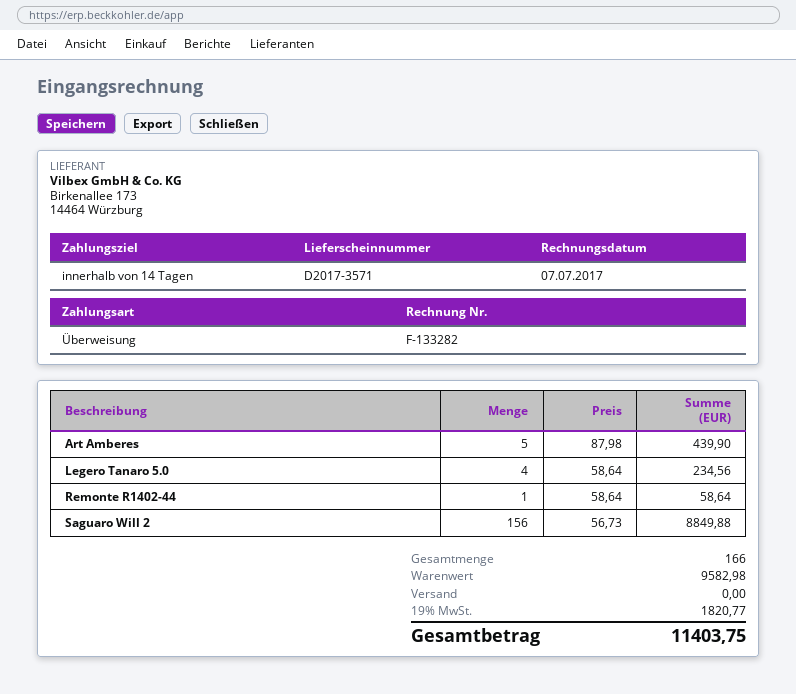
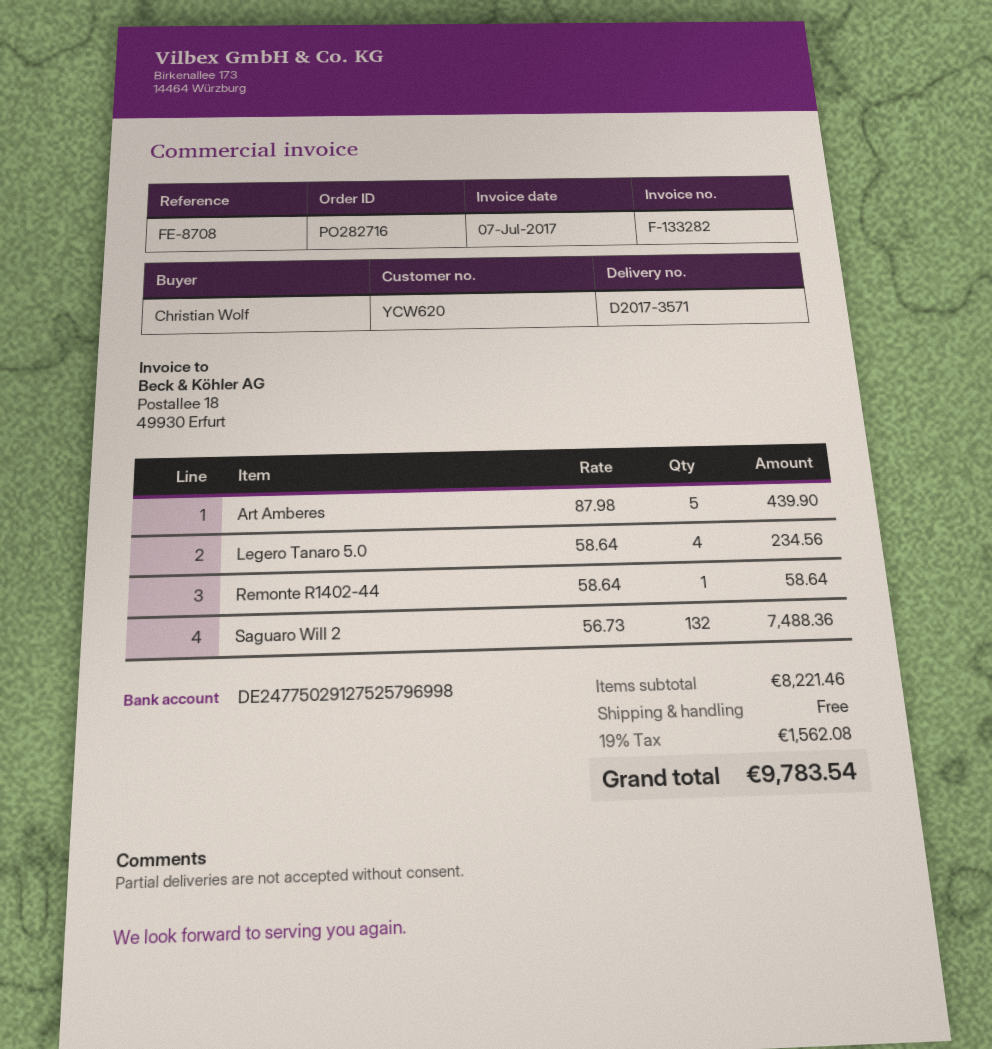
Saguaro Will 2: 156 x 56.73 = 8849.88 -> 132 x 56.73 = 7488.36
subtotal: 9582.98 -> 8221.46
tax: 19% = 1820.77 -> 19% = 1562.08
total: 11403.75 -> 9783.54

